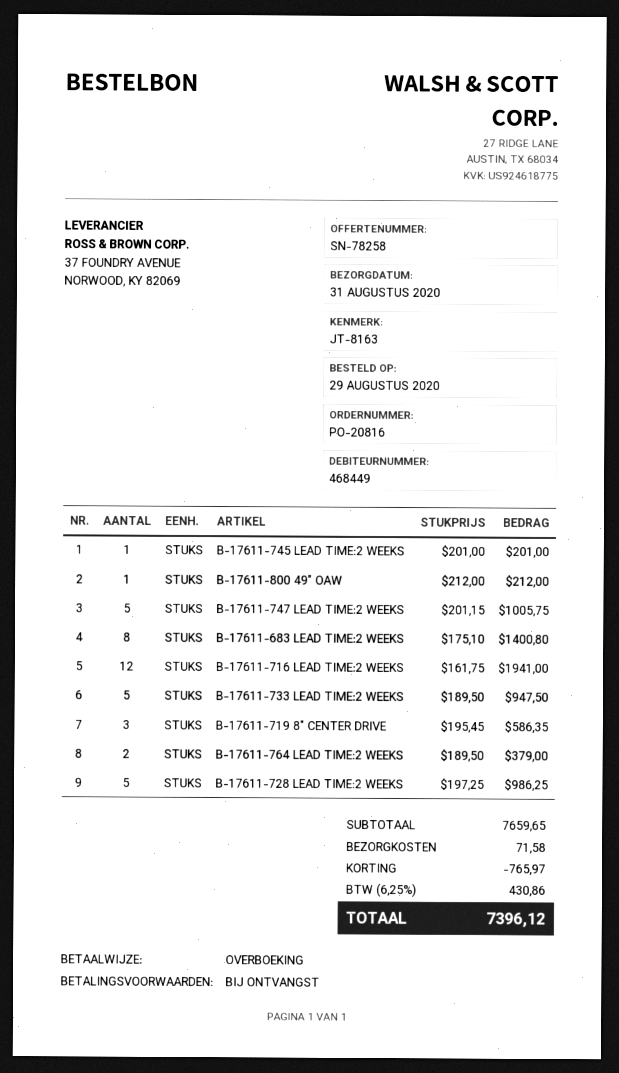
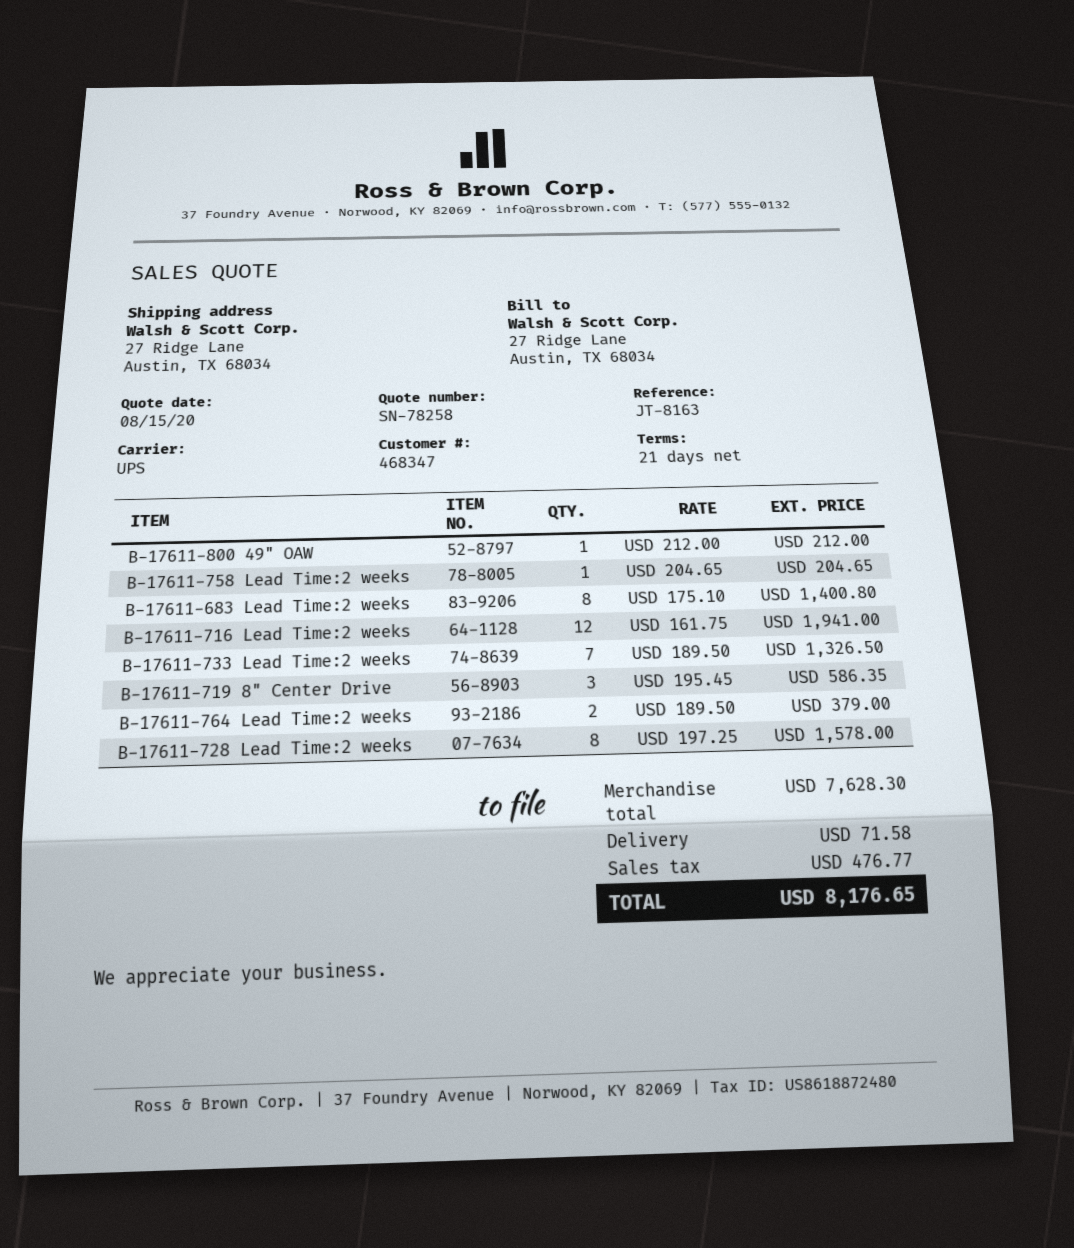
payment terms: on receipt -> 21 days
customer number: 468449 -> 468347
B-17611-745 LEAD TIME:2 WEEKS: 1 x 201.00 = 201.00 -> none
B-17611-747 LEAD TIME:2 WEEKS: 5 x 201.15 = 1005.75 -> none
B-17611-733 LEAD TIME:2 WEEKS: 5 x 189.50 = 947.50 -> 7 x 189.50 = 1326.50
B-17611-728 LEAD TIME:2 WEEKS: 5 x 197.25 = 986.25 -> 8 x 197.25 = 1578.00
B-17611-758 Lead Time:2 weeks: none -> 1 x 204.65 = 204.65
subtotal: 7659.65 -> 7628.30
discount: 765.97 -> none
tax: 430.86 -> 476.77
total: 7396.12 -> 8176.65

